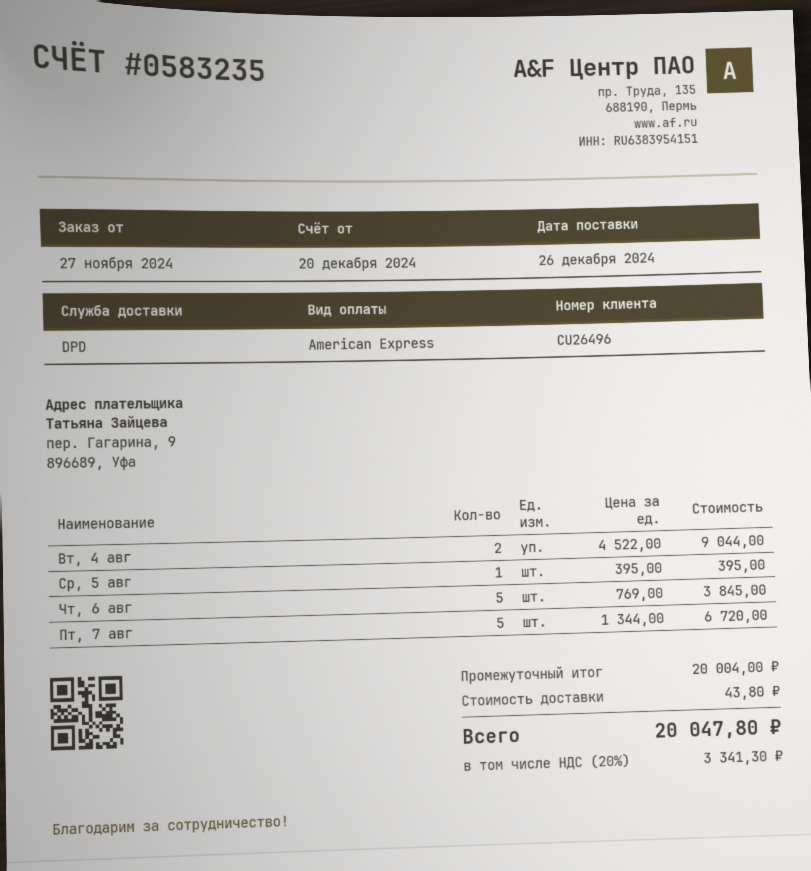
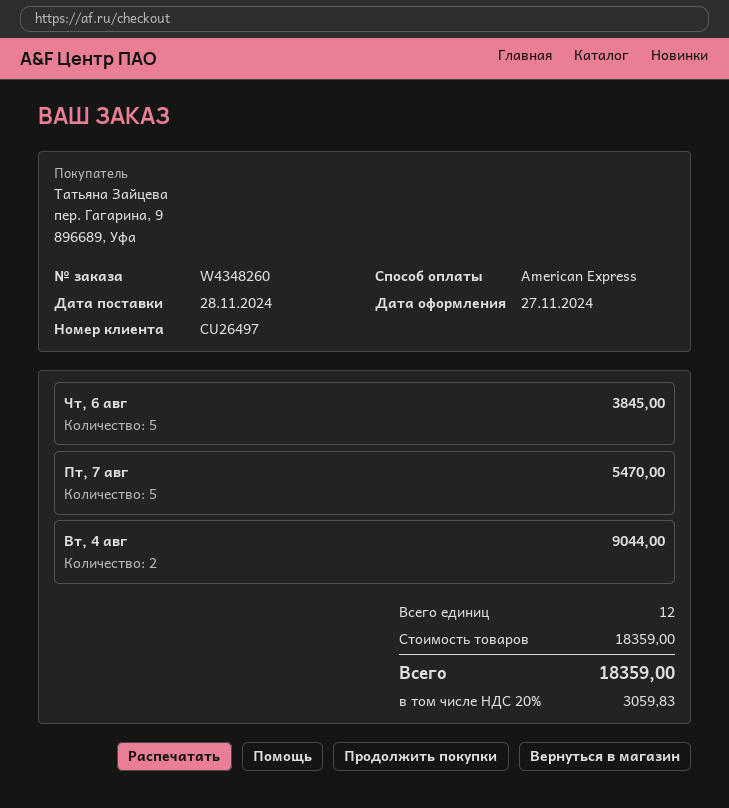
delivery date: 2024-12-26 -> 2024-11-28
customer number: CU26496 -> CU26497
Ср, 5 авг: 1 for 395.00 -> none
Пт, 7 авг: 5 for 6720.00 -> 5 for 5470.00
subtotal: 20004.00 -> 18359.00
shipping: 43.80 -> none
tax: 20% = 3341.30 -> 20% = 3059.83
total: 20047.80 -> 18359.00

